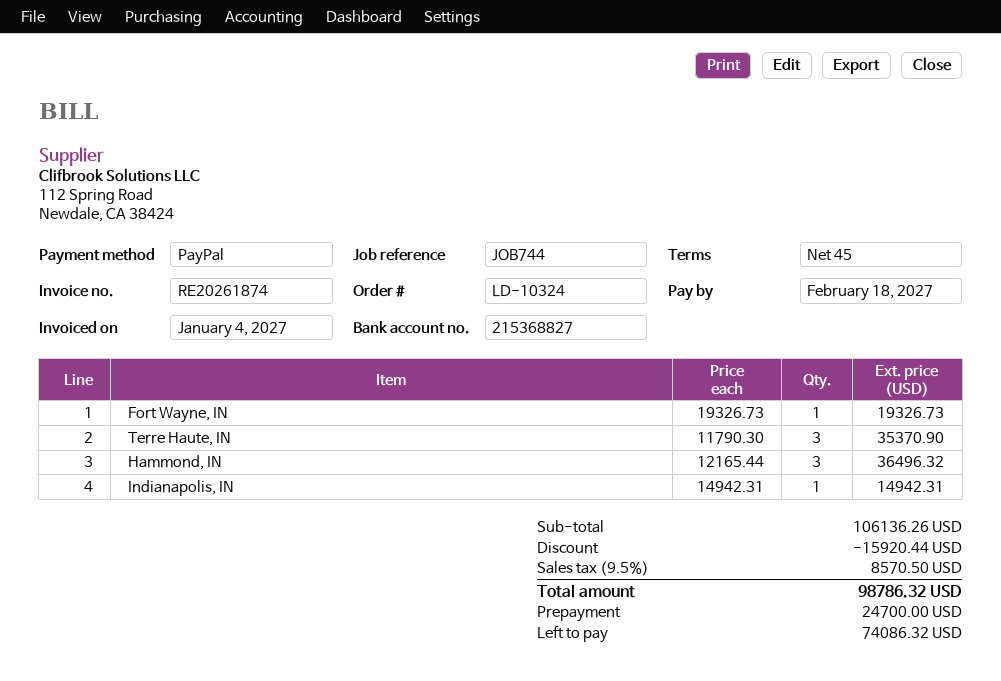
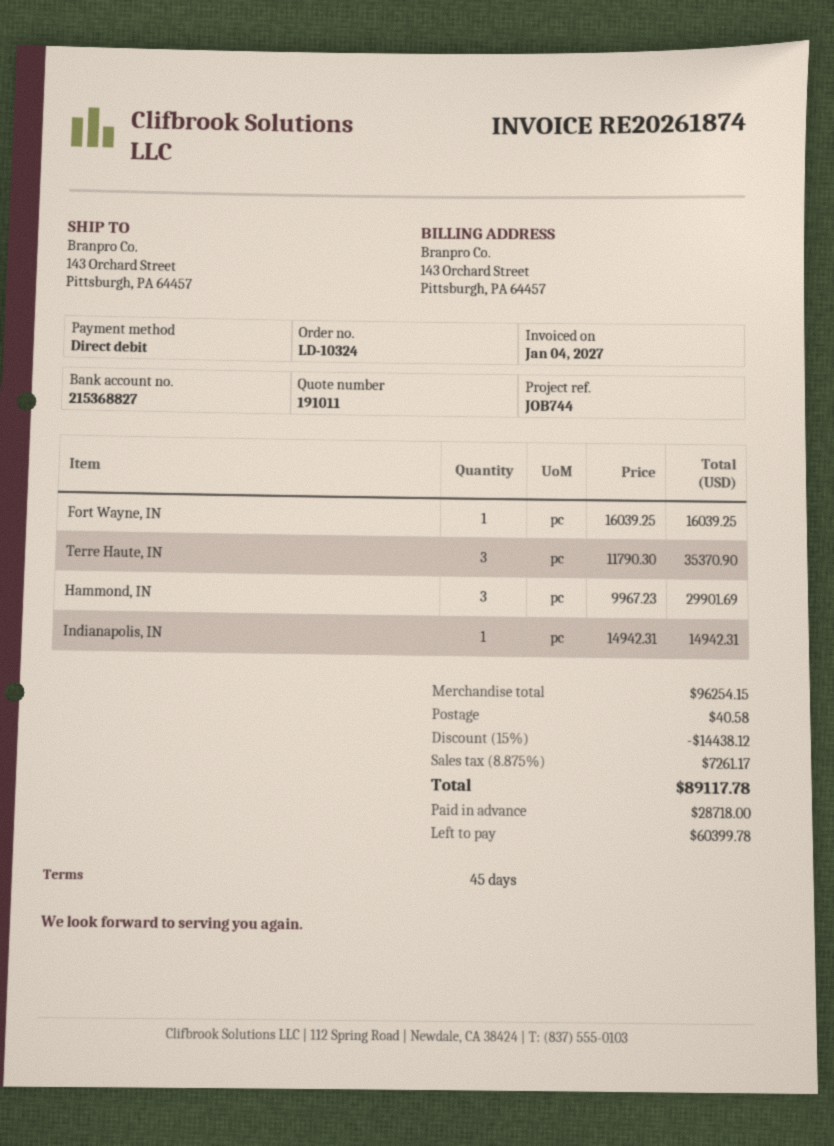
payment method: PayPal -> direct debit
Fort Wayne, IN: 1 x 19326.73 = 19326.73 -> 1 x 16039.25 = 16039.25
Hammond, IN: 3 x 12165.44 = 36496.32 -> 3 x 9967.23 = 29901.69
subtotal: 106136.26 -> 96254.15
discount: 15920.44 -> 14438.12
shipping: none -> 40.58
tax: 9.5% = 8570.50 -> 8.875% = 7261.17
total: 98786.32 -> 89117.78
deposit: 24700.00 -> 28718.00
balance: 74086.32 -> 60399.78

